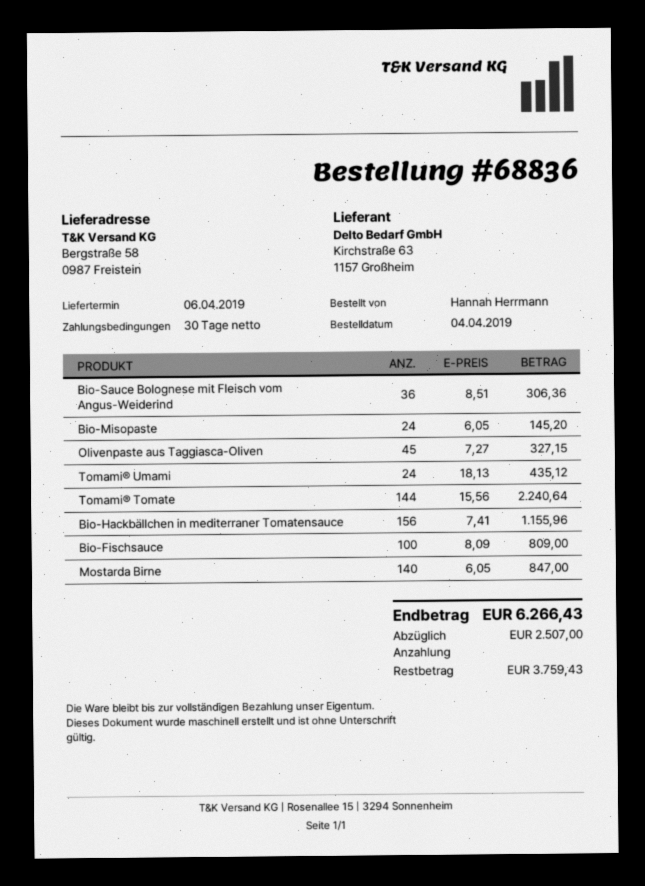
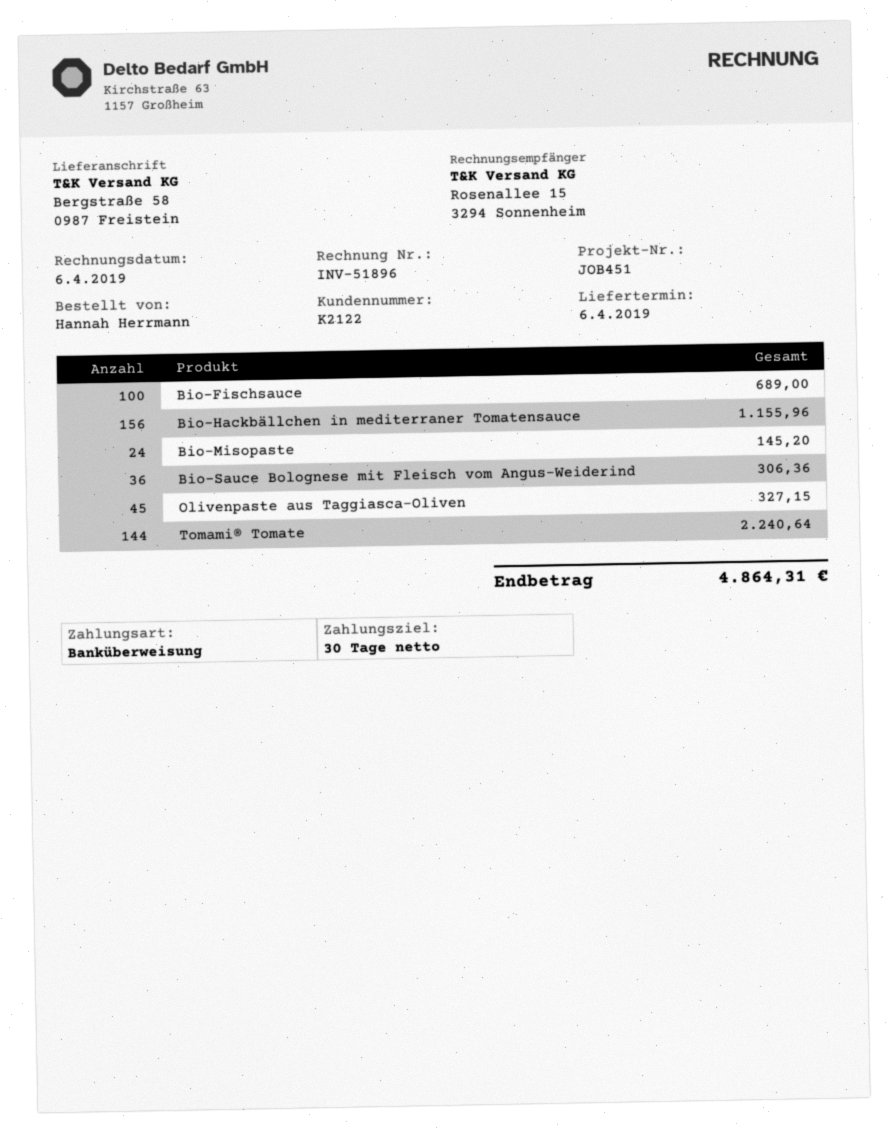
Tomami® Umami: 24 for 435.12 -> none
Bio-Fischsauce: 100 for 809.00 -> 100 for 689.00
Mostarda Birne: 140 for 847.00 -> none
total: 6266.43 -> 4864.31

